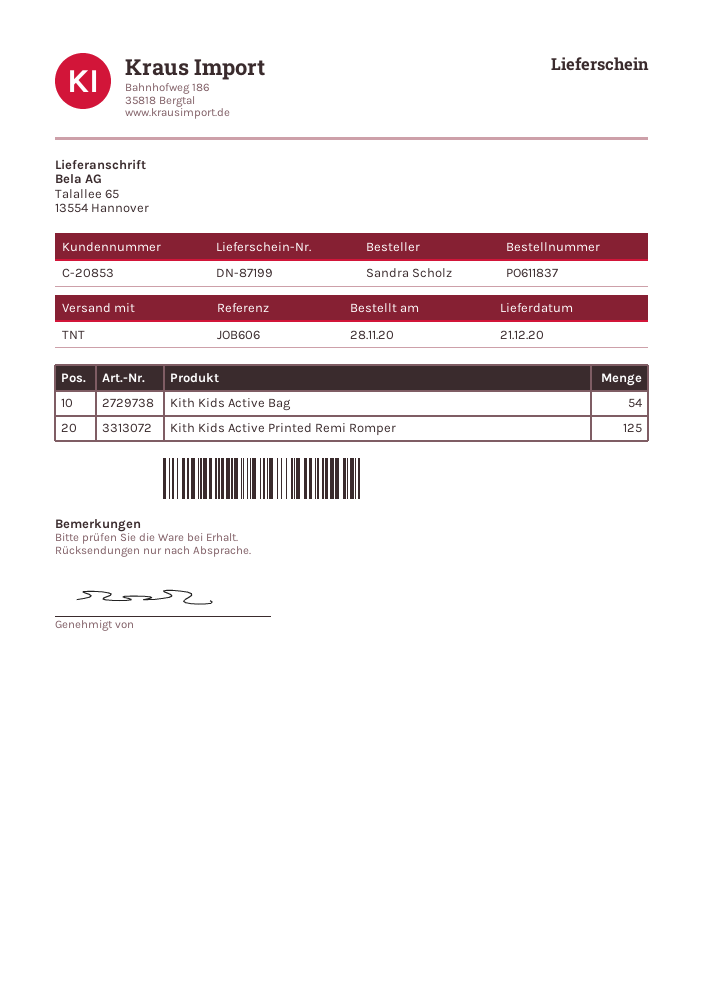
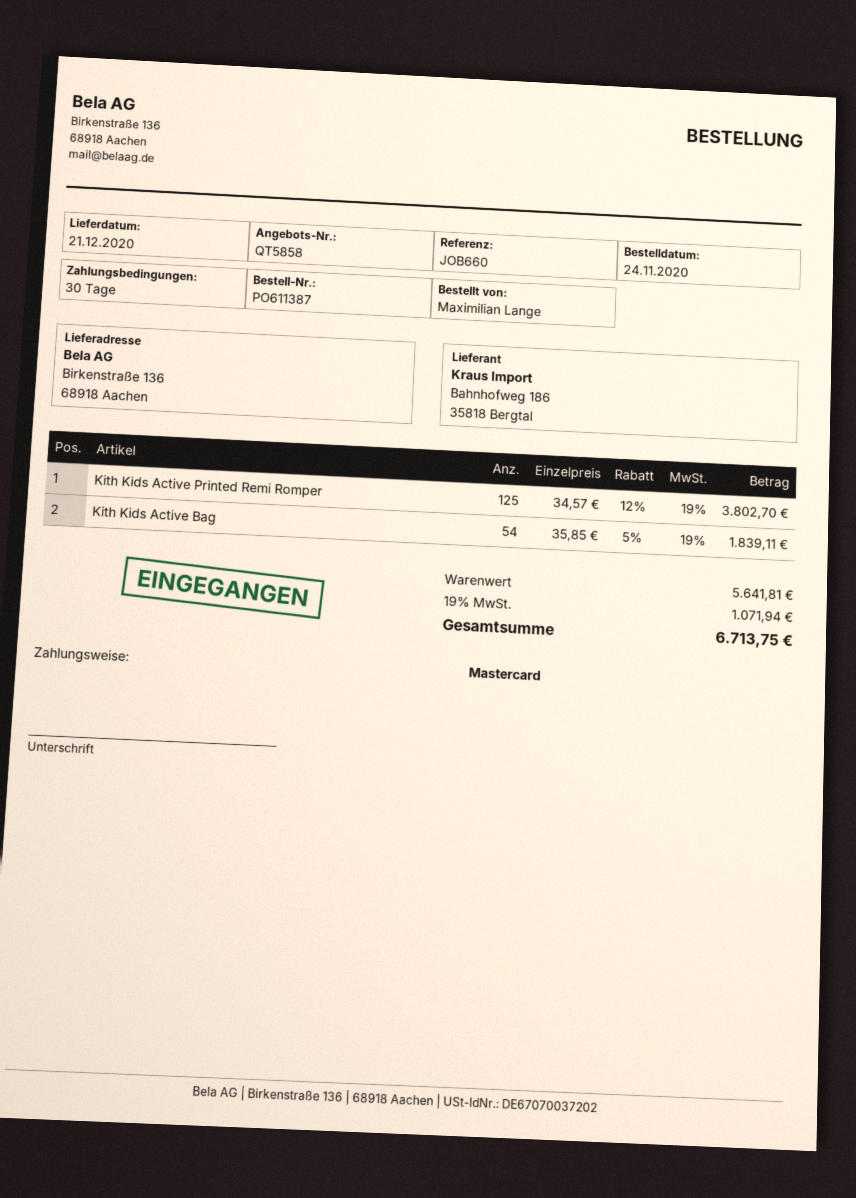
order number: PO611837 -> PO611387
order date: 2020-11-28 -> 2020-11-24
reference: JOB606 -> JOB660
ordered by: Sandra Scholz -> Maximilian Lange
ship to: Talallee 65, 13554 Hannover -> Birkenstraße 136, 68918 Aachen

